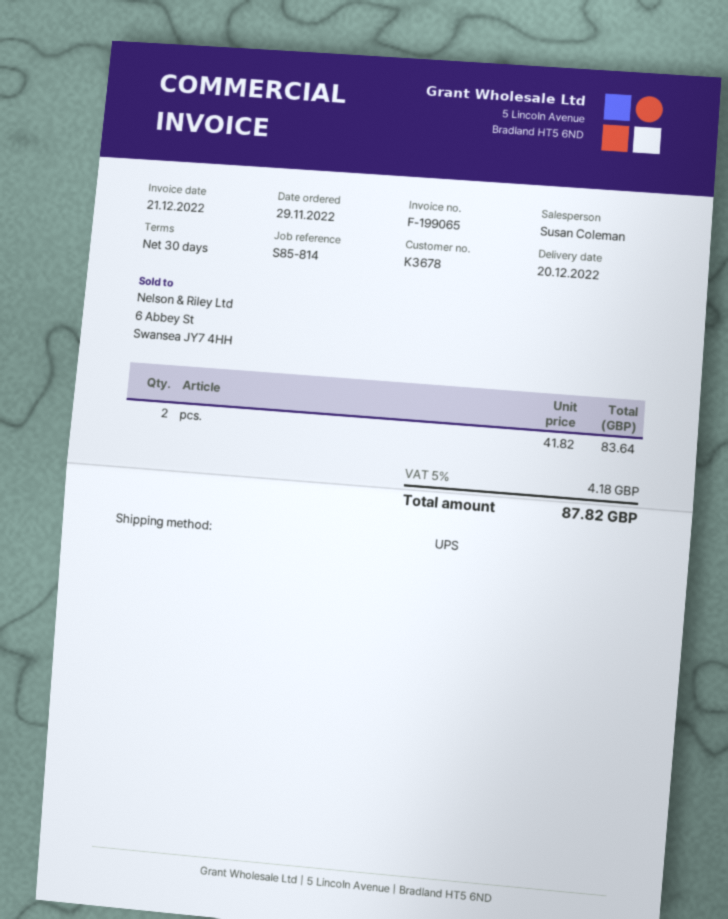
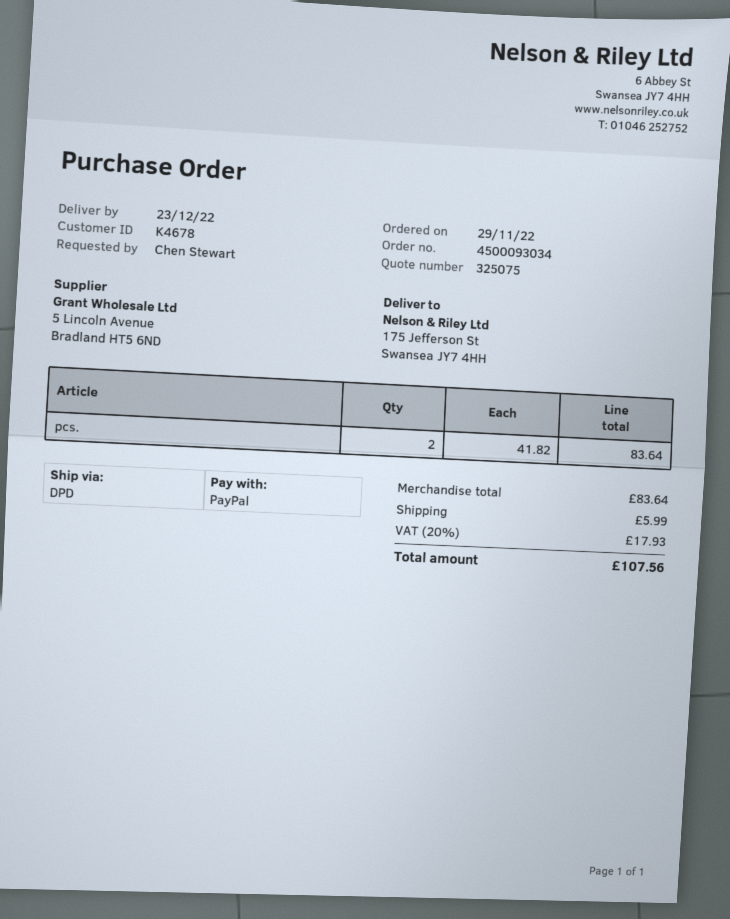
delivery date: 2022-12-20 -> 2022-12-23
customer number: K3678 -> K4678
shipping method: UPS -> DPD
shipping: none -> 5.99
tax: 5% = 4.18 -> 20% = 17.93
total: 87.82 -> 107.56

